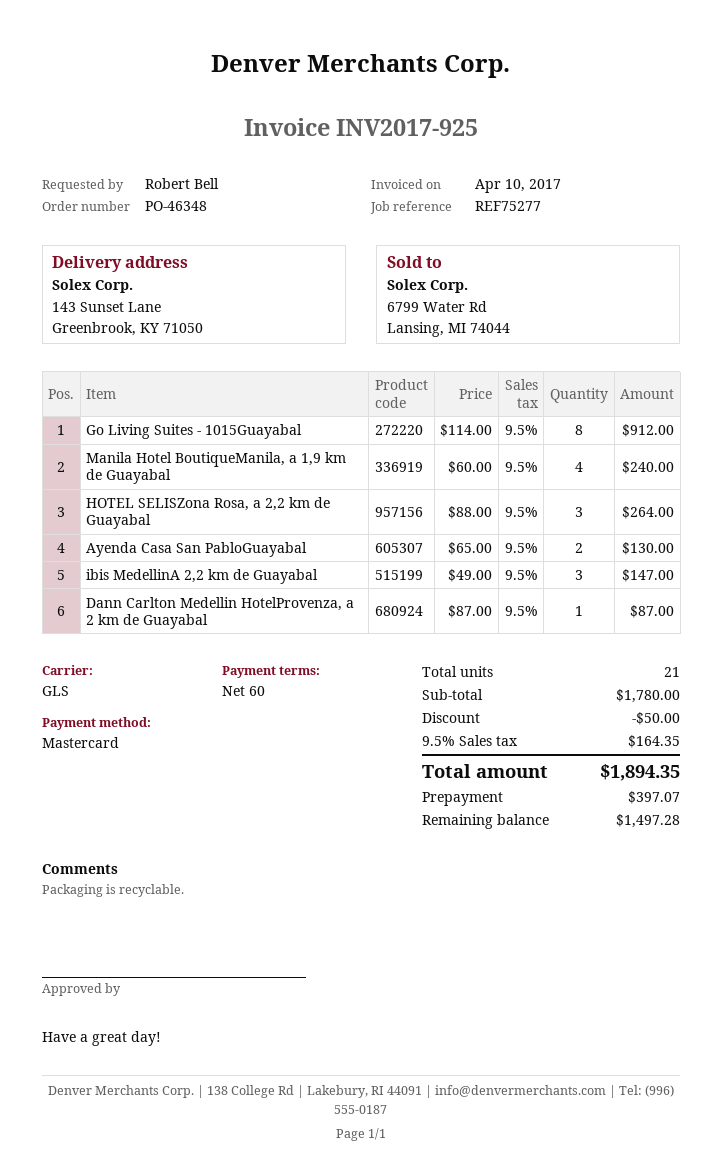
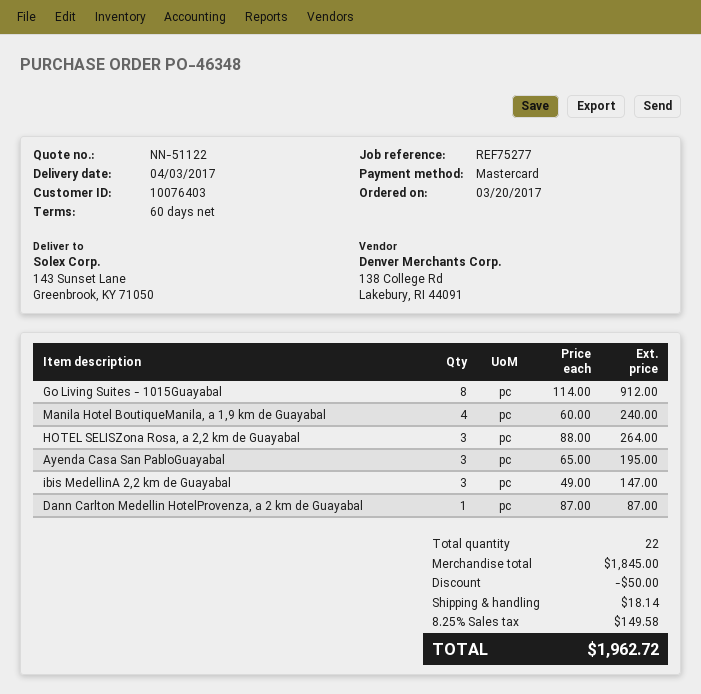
Ayenda Casa San PabloGuayabal: 2 x 65.00 = 130.00 -> 3 x 65.00 = 195.00
total quantity: 21 -> 22
subtotal: 1780.00 -> 1845.00
shipping: none -> 18.14
tax: 9.5% = 164.35 -> 8.25% = 149.58
total: 1894.35 -> 1962.72

